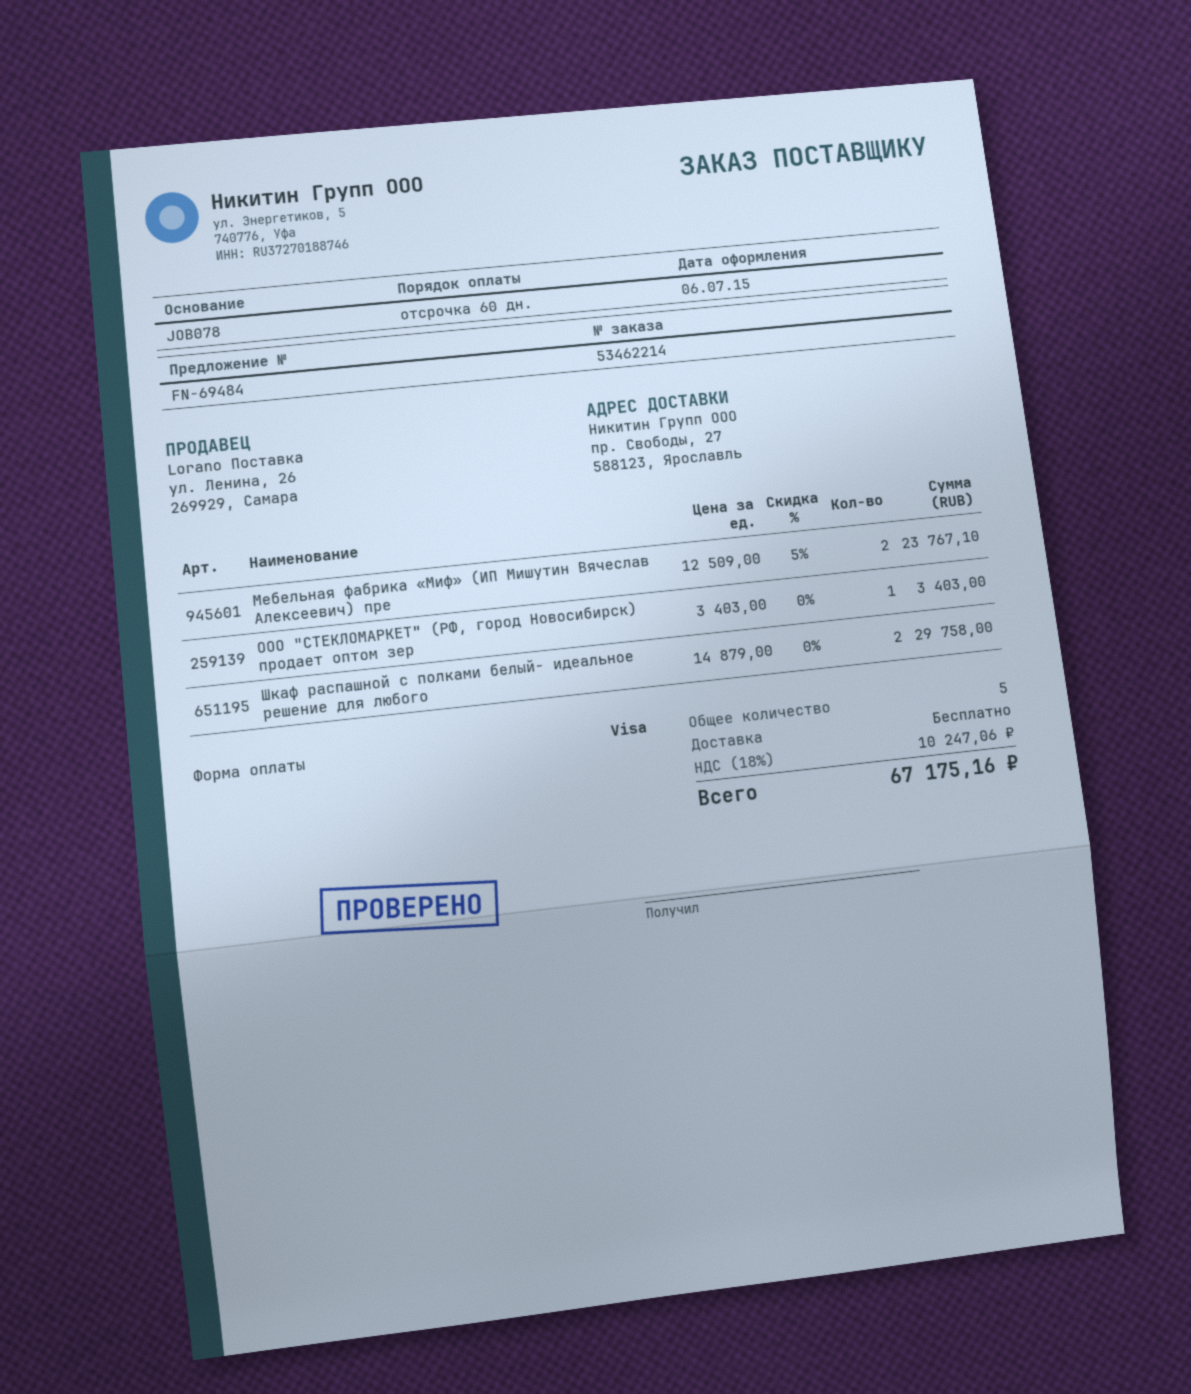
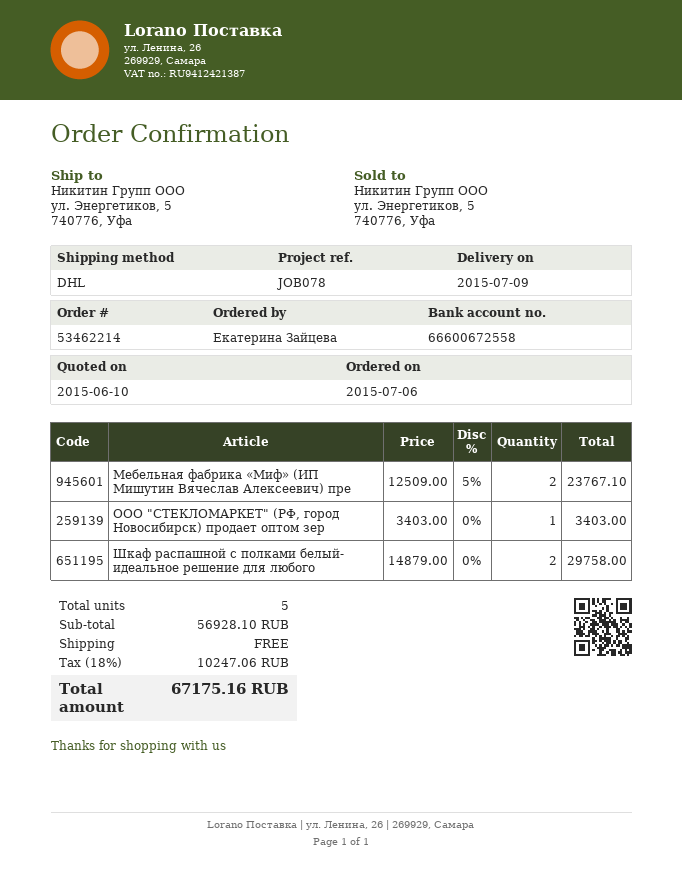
ship to: пр. Свободы, 27, 588123, Ярославль -> ул. Энергетиков, 5, 740776, Уфа

